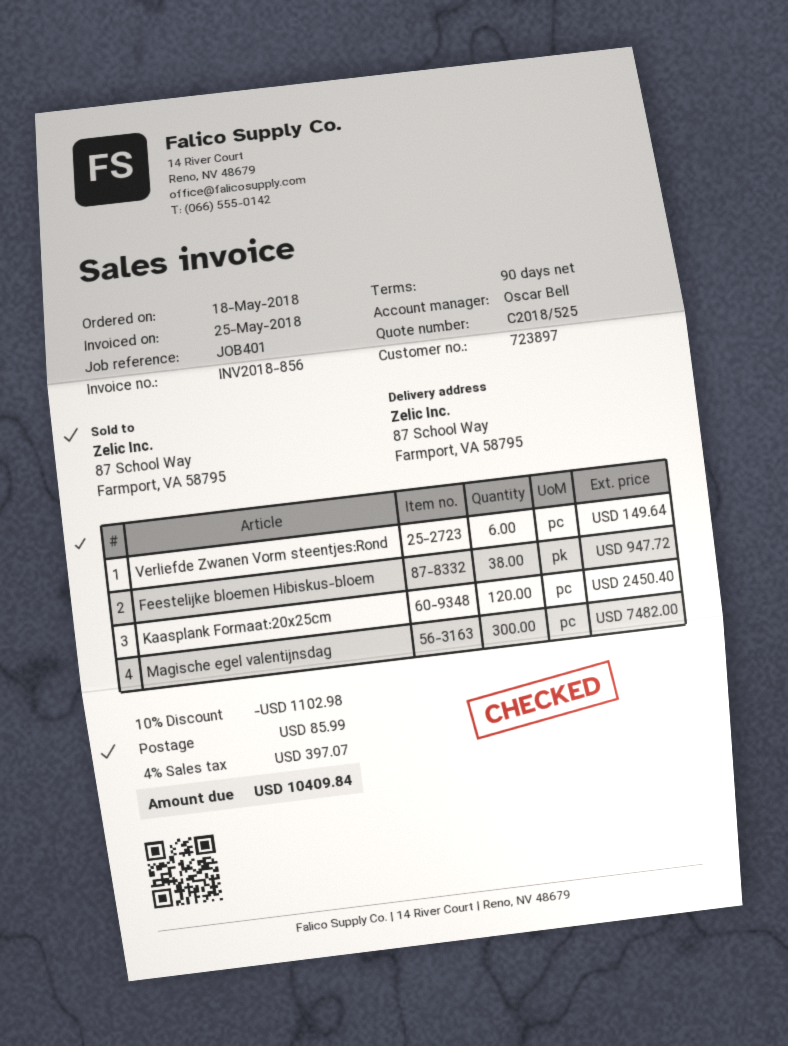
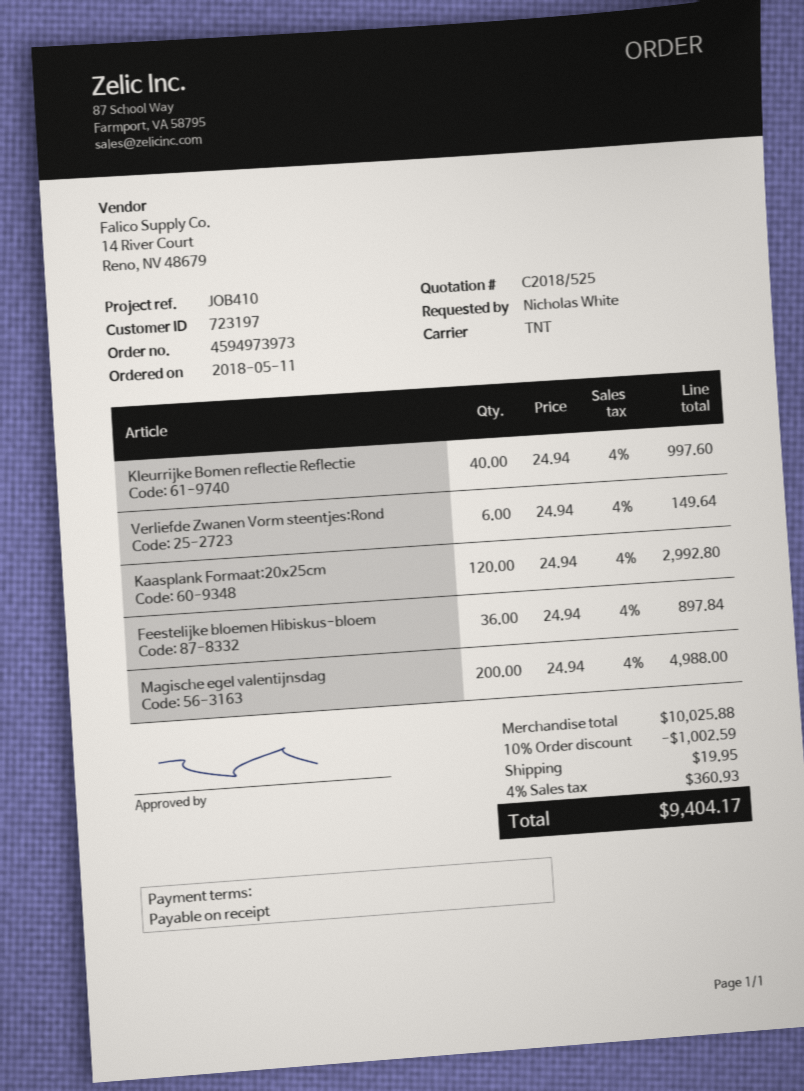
order date: 2018-05-18 -> 2018-05-11
payment terms: 90 days -> on receipt
customer number: 723897 -> 723197
reference: JOB401 -> JOB410
Feestelijke bloemen Hibiskus-bloem: 38 for 947.72 -> 36 for 897.84
Kaasplank Formaat:20x25cm: 120 for 2450.40 -> 120 for 2992.80
Magische egel valentijnsdag: 300 for 7482.00 -> 200 for 4988.00
Kleurrijke Bomen reflectie Reflectie: none -> 40 for 997.60
discount: 10% = 1102.98 -> 10% = 1002.59
shipping: 85.99 -> 19.95
tax: 4% = 397.07 -> 4% = 360.93
total: 10409.84 -> 9404.17

